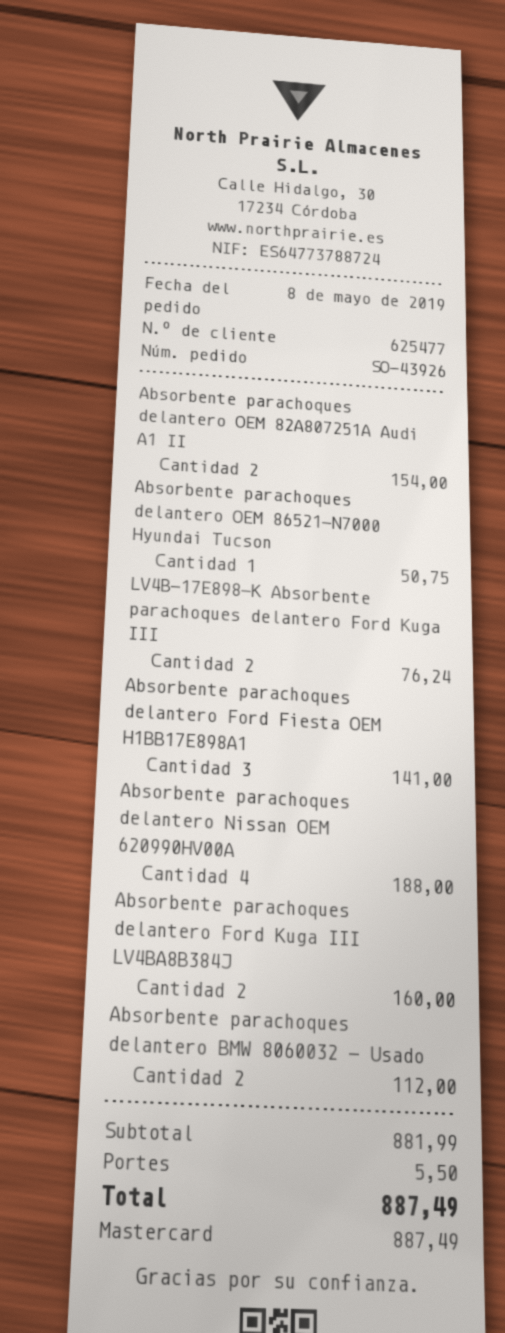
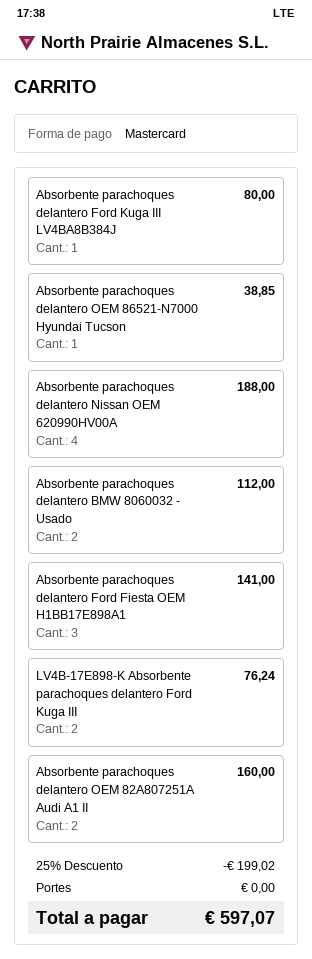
Absorbente parachoques delantero OEM 82A807251A Audi A1 II: 2 for 154.00 -> 2 for 160.00
Absorbente parachoques delantero OEM 86521-N7000 Hyundai Tucson: 1 for 50.75 -> 1 for 38.85
Absorbente parachoques delantero Ford Kuga III LV4BA8B384J: 2 for 160.00 -> 1 for 80.00
discount: none -> 25% = 199.02
shipping: 5.50 -> 0.00
total: 887.49 -> 597.07

